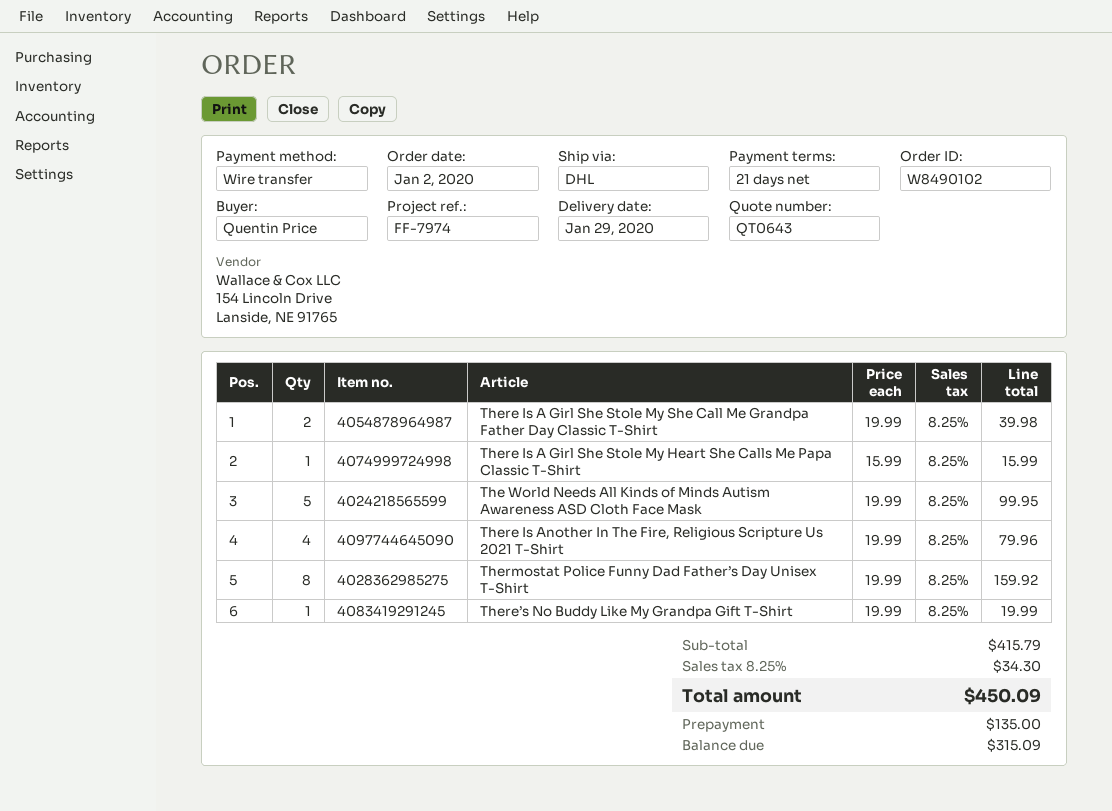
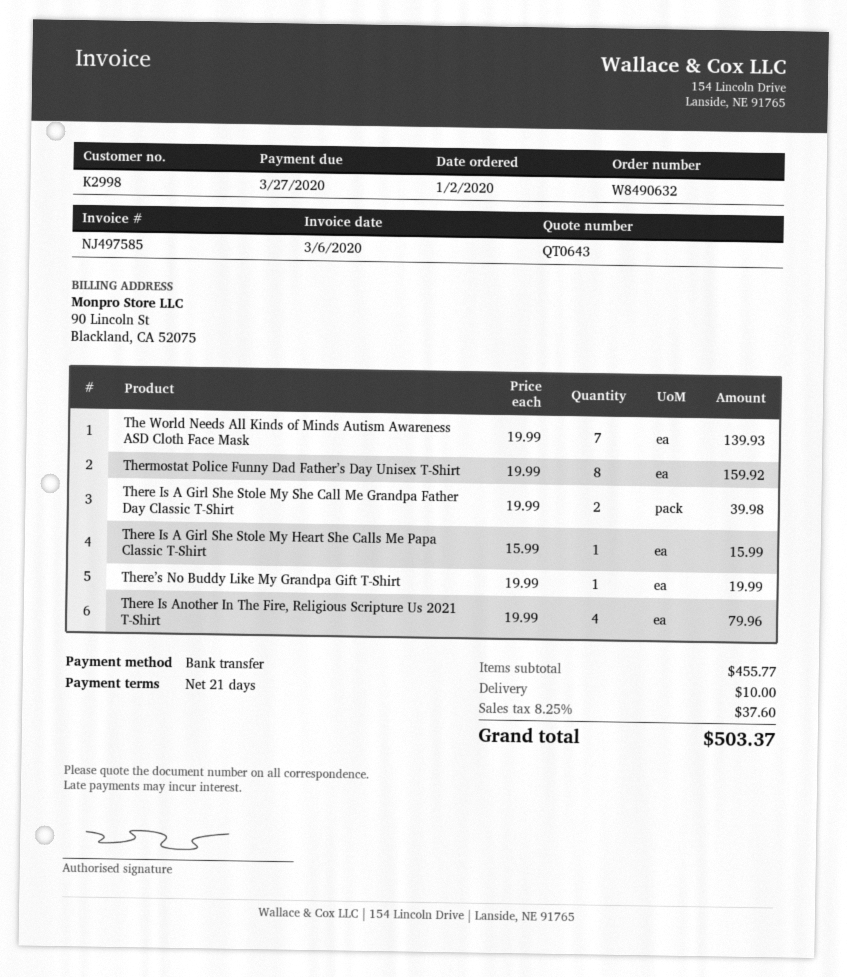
order number: W8490102 -> W8490632
The World Needs All Kinds of Minds Autism Awareness ASD Cloth Face Mask: 5 x 19.99 = 99.95 -> 7 x 19.99 = 139.93
subtotal: 415.79 -> 455.77
shipping: none -> 10.00
tax: 8.25% = 34.30 -> 8.25% = 37.60
total: 450.09 -> 503.37

